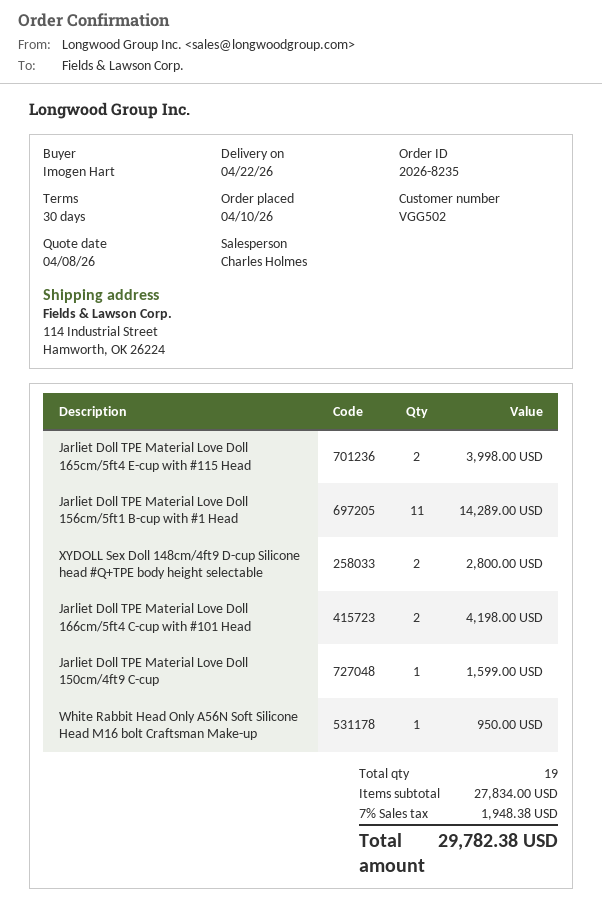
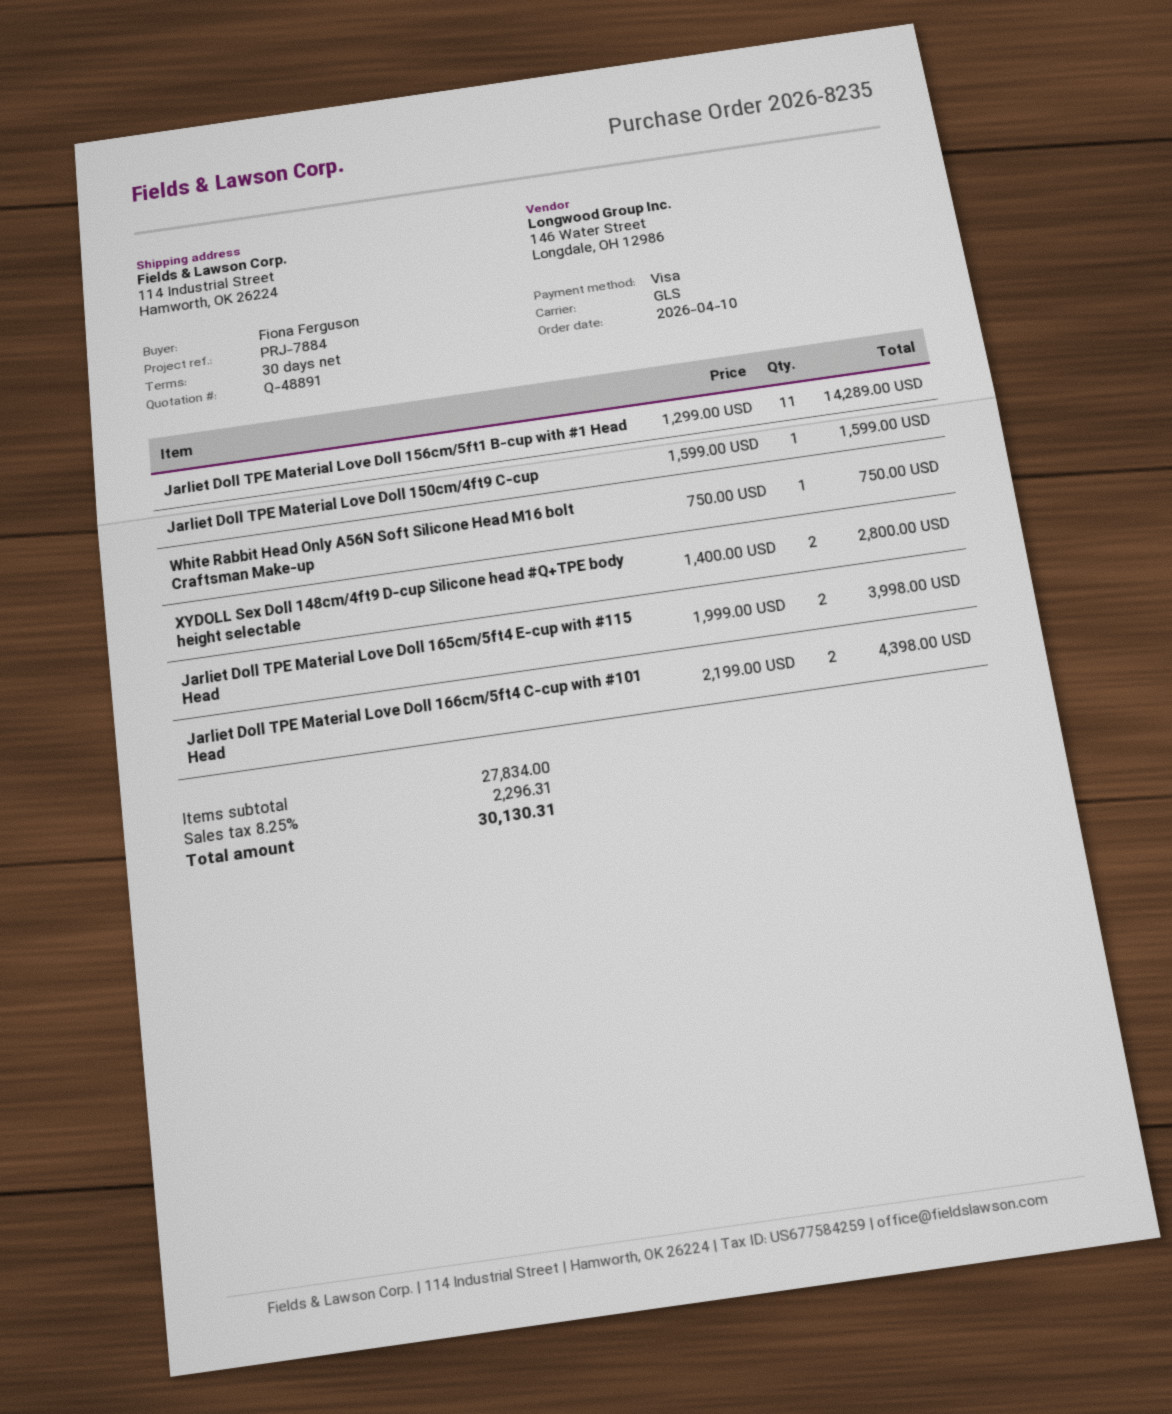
ordered by: Imogen Hart -> Fiona Ferguson
Jarliet Doll TPE Material Love Doll 166cm/5ft4 C-cup with #101 Head: 2 for 4198.00 -> 2 for 4398.00
White Rabbit Head Only A56N Soft Silicone Head M16 bolt Craftsman Make-up: 1 for 950.00 -> 1 for 750.00
tax: 7% = 1948.38 -> 8.25% = 2296.31
total: 29782.38 -> 30130.31

